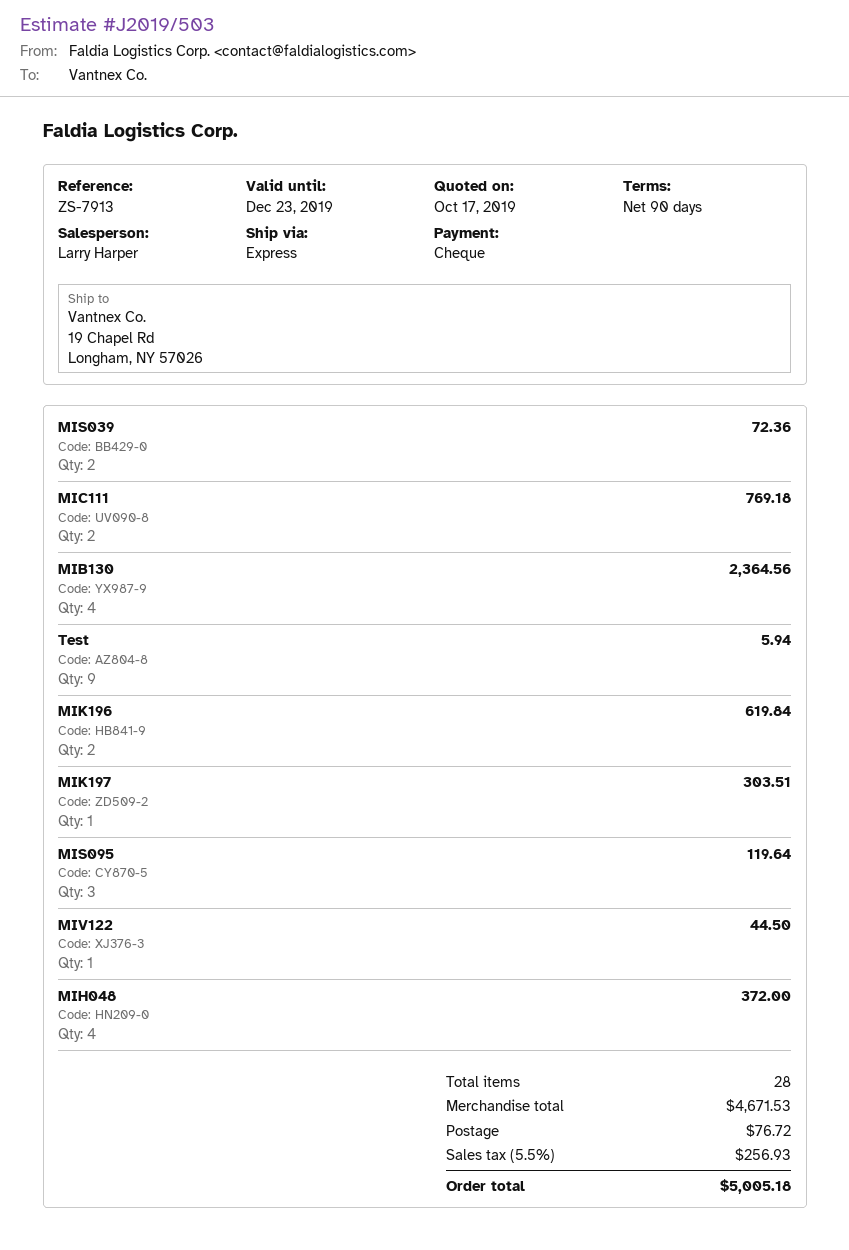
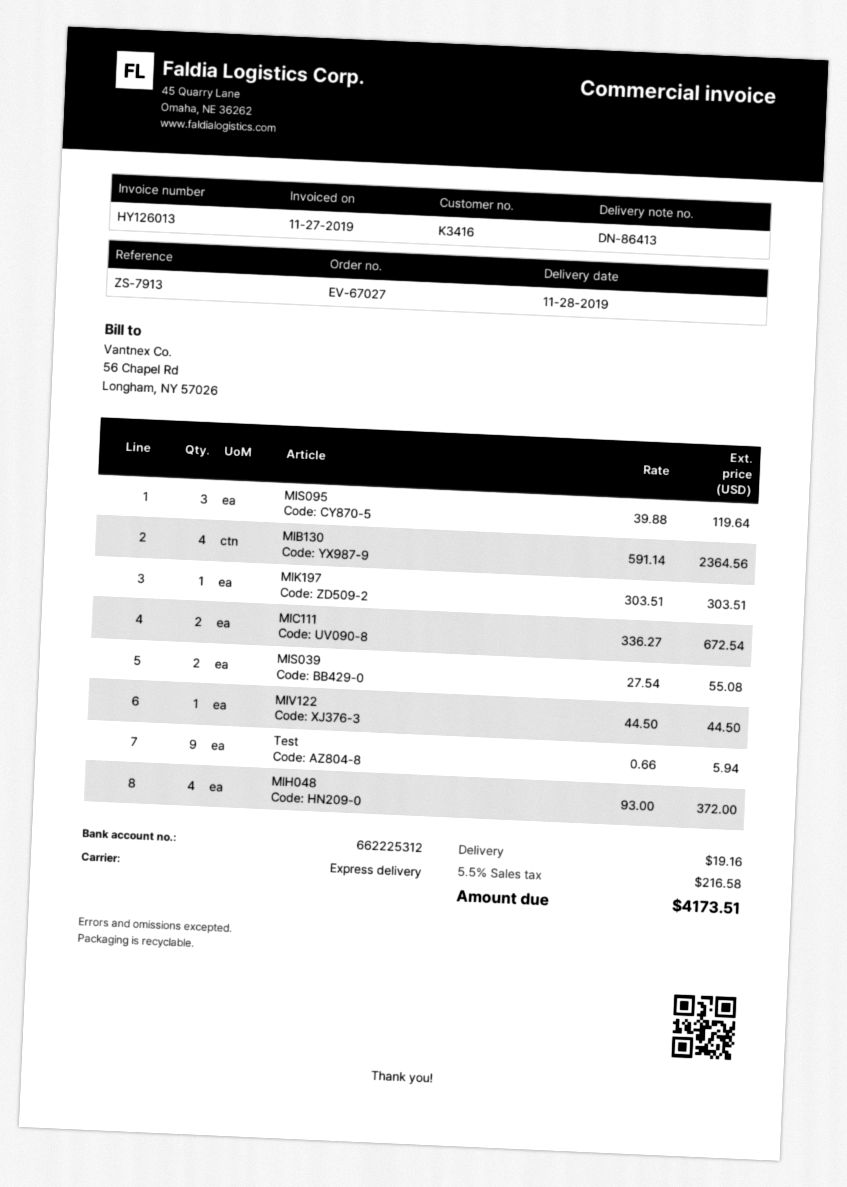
MIS039: 2 for 72.36 -> 2 for 55.08
MIC111: 2 for 769.18 -> 2 for 672.54
MIK196: 2 for 619.84 -> none
shipping: 76.72 -> 19.16
tax: 5.5% = 256.93 -> 5.5% = 216.58
total: 5005.18 -> 4173.51

